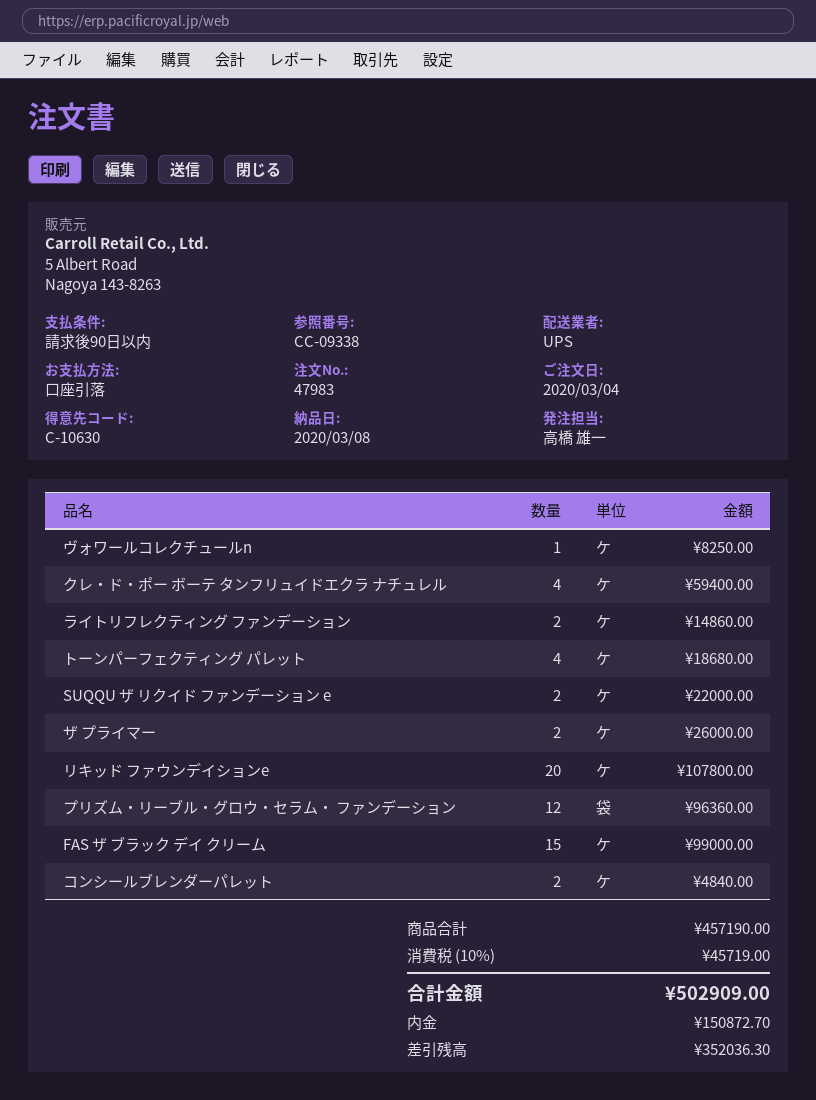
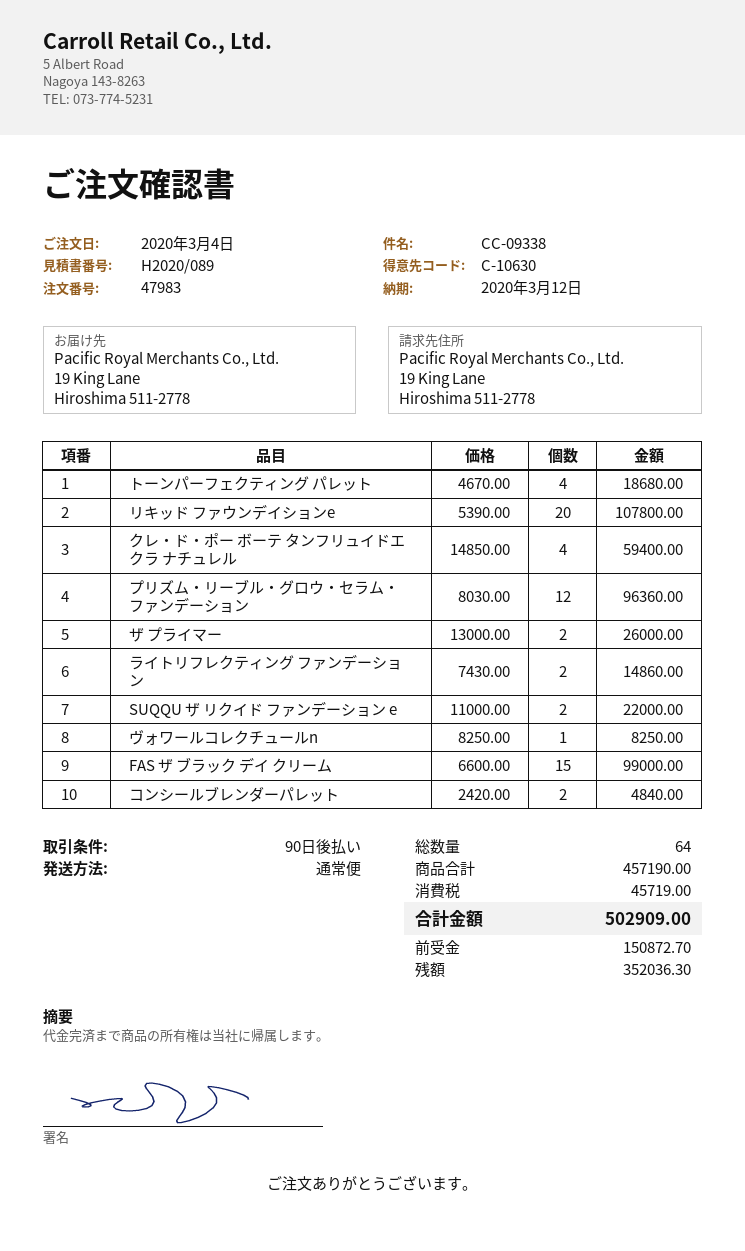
delivery date: 2020-03-08 -> 2020-03-12
shipping method: UPS -> standard

